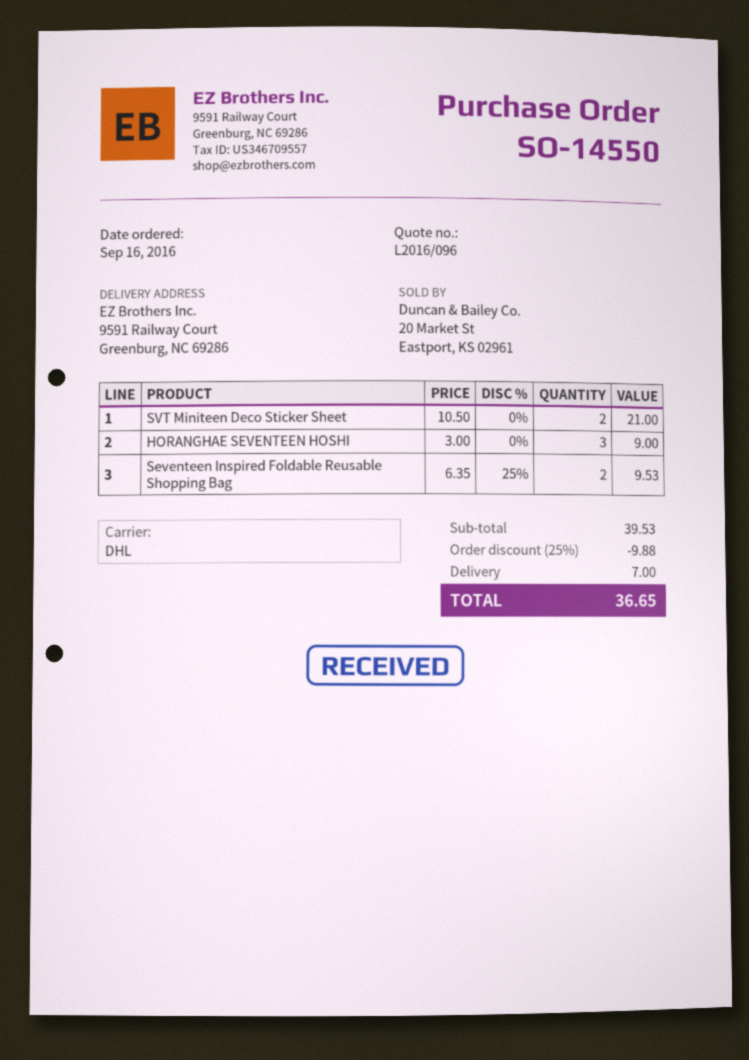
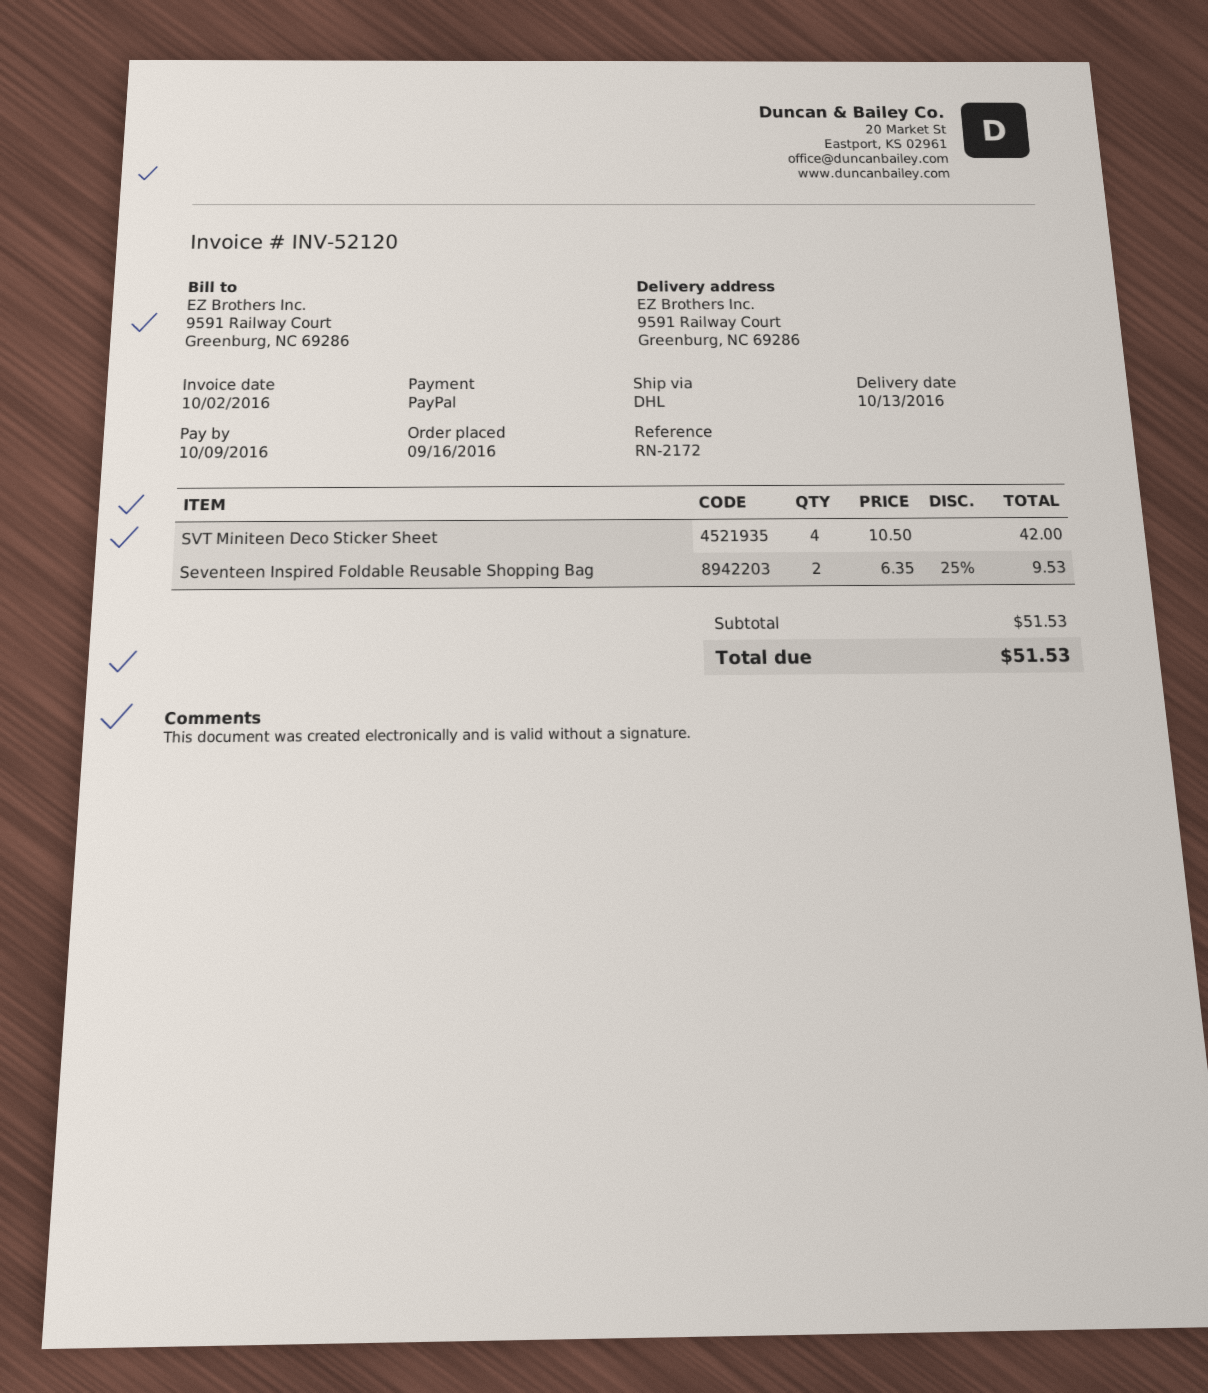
SVT Miniteen Deco Sticker Sheet: 2 x 10.50 = 21.00 -> 4 x 10.50 = 42.00
HORANGHAE SEVENTEEN HOSHI: 3 x 3.00 = 9.00 -> none
subtotal: 39.53 -> 51.53
discount: 25% = 9.88 -> none
shipping: 7.00 -> none
total: 36.65 -> 51.53

